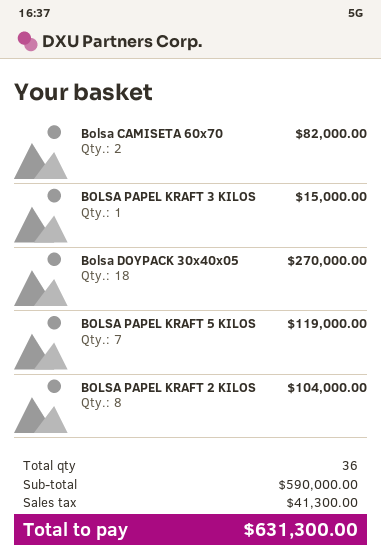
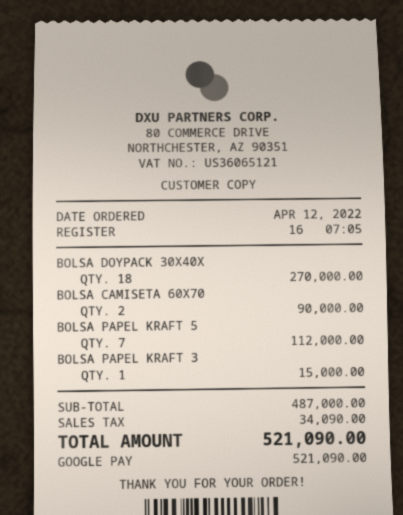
Bolsa CAMISETA 60x70: 2 for 82000.00 -> 2 for 90000.00
BOLSA PAPEL KRAFT 5 KILOS: 7 for 119000.00 -> 7 for 112000.00
BOLSA PAPEL KRAFT 2 KILOS: 8 for 104000.00 -> none
subtotal: 590000.00 -> 487000.00
tax: 41300.00 -> 34090.00
total: 631300.00 -> 521090.00

